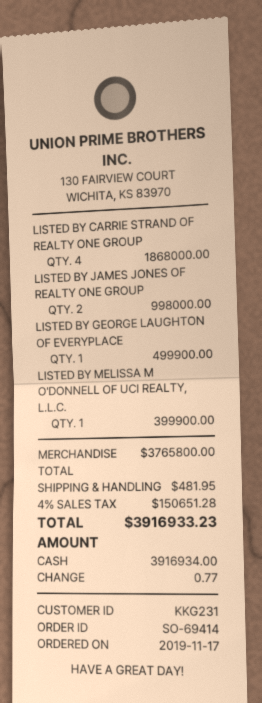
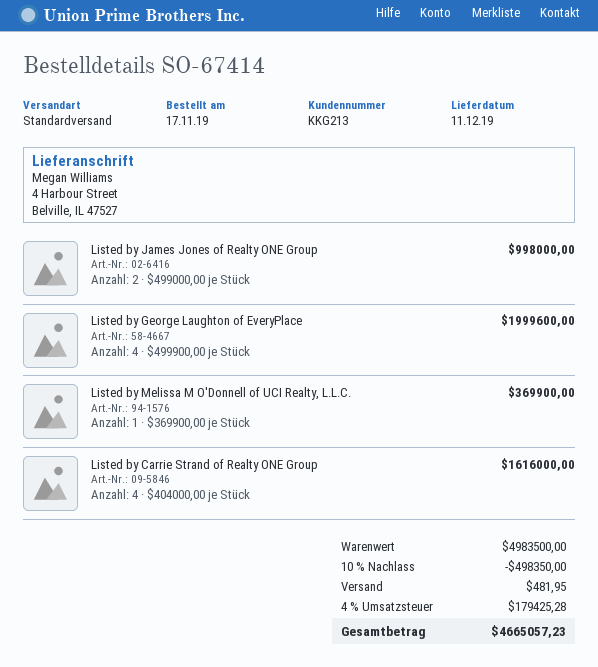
order number: SO-69414 -> SO-67414
customer number: KKG231 -> KKG213
LISTED BY CARRIE STRAND OF REALTY ONE GROUP: 4 for 1868000.00 -> 4 for 1616000.00
LISTED BY GEORGE LAUGHTON OF EVERYPLACE: 1 for 499900.00 -> 4 for 1999600.00
LISTED BY MELISSA M O'DONNELL OF UCI REALTY, L.L.C.: 1 for 399900.00 -> 1 for 369900.00
subtotal: 3765800.00 -> 4983500.00
discount: none -> 10% = 498350.00
tax: 4% = 150651.28 -> 4% = 179425.28
total: 3916933.23 -> 4665057.23

